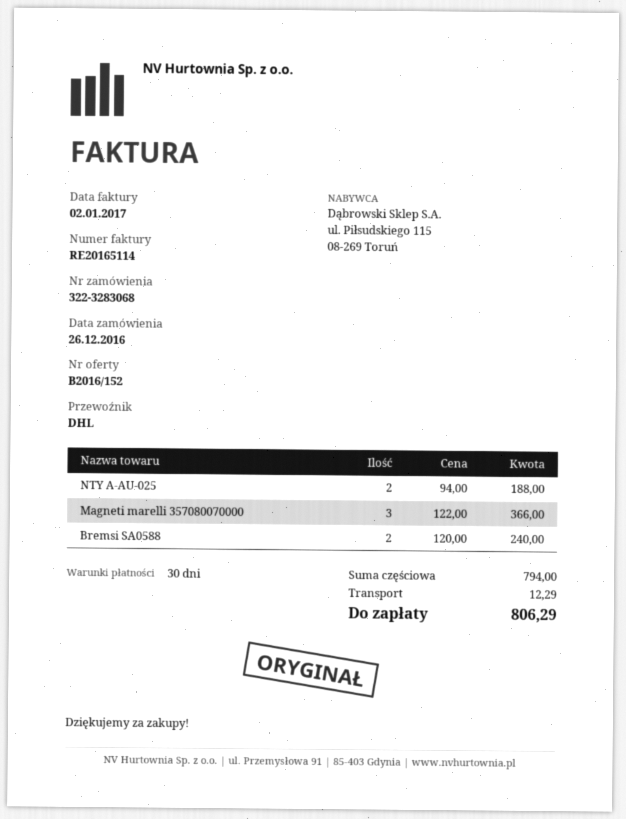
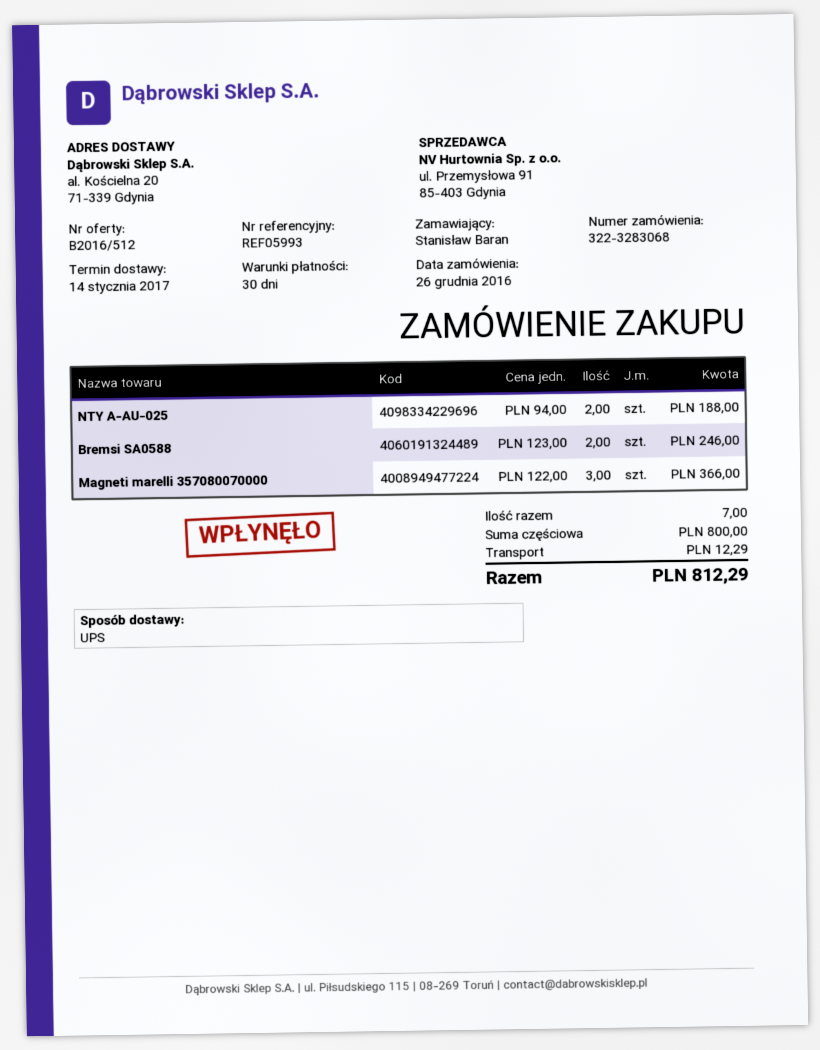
quote number: B2016/152 -> B2016/512
shipping method: DHL -> UPS
Bremsi SA0588: 2 x 120.00 = 240.00 -> 2 x 123.00 = 246.00
subtotal: 794.00 -> 800.00
total: 806.29 -> 812.29

